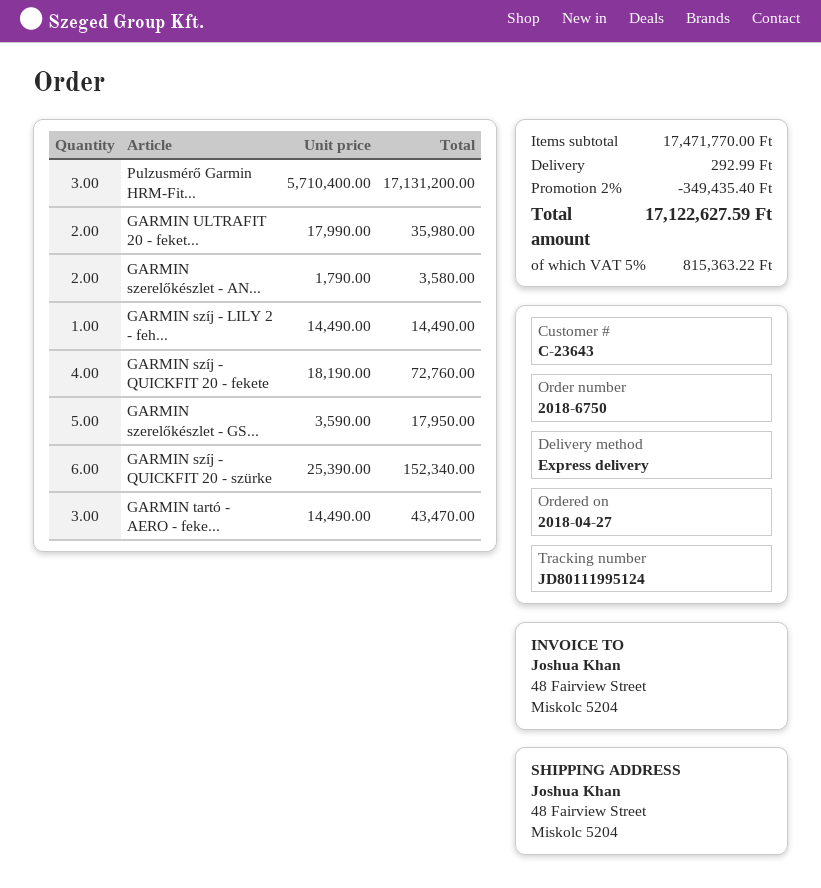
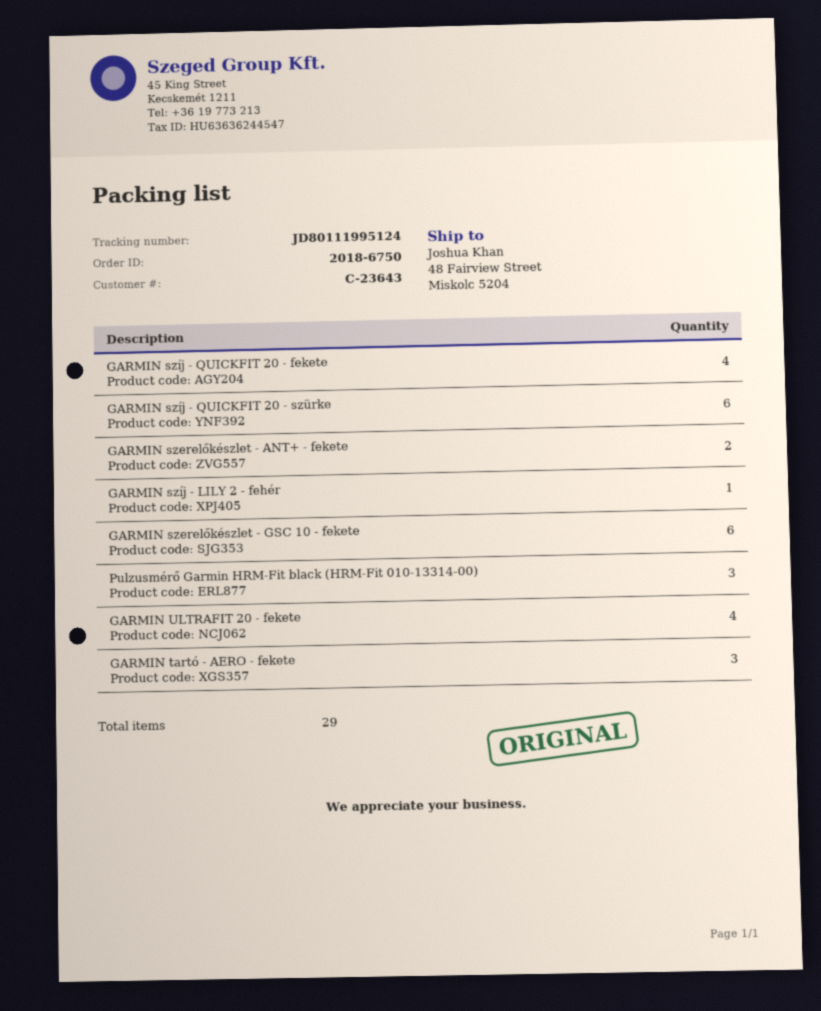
GARMIN ULTRAFIT 20 - feket...: 2 -> 4
GARMIN szerelőkészlet - GS...: 5 -> 6

